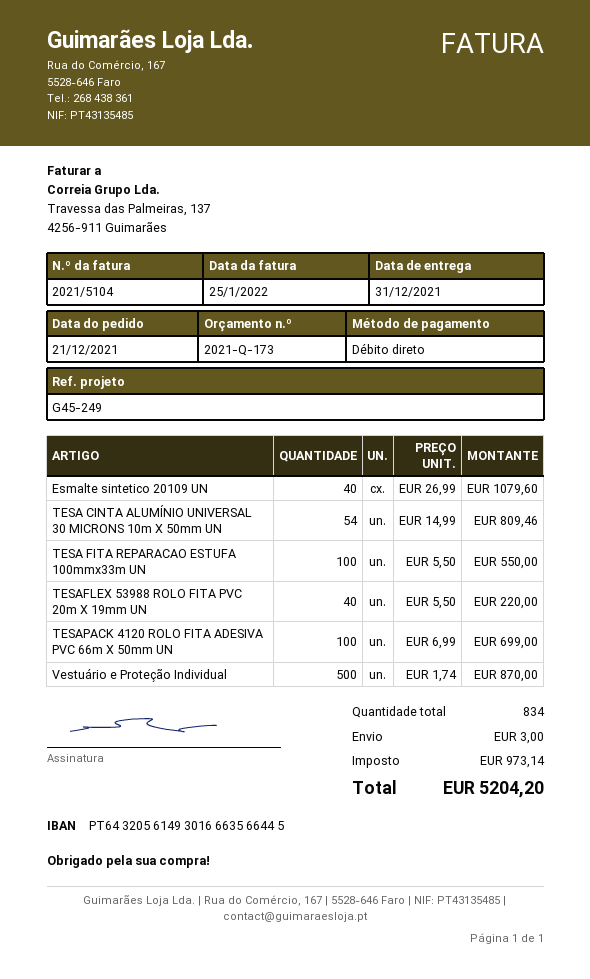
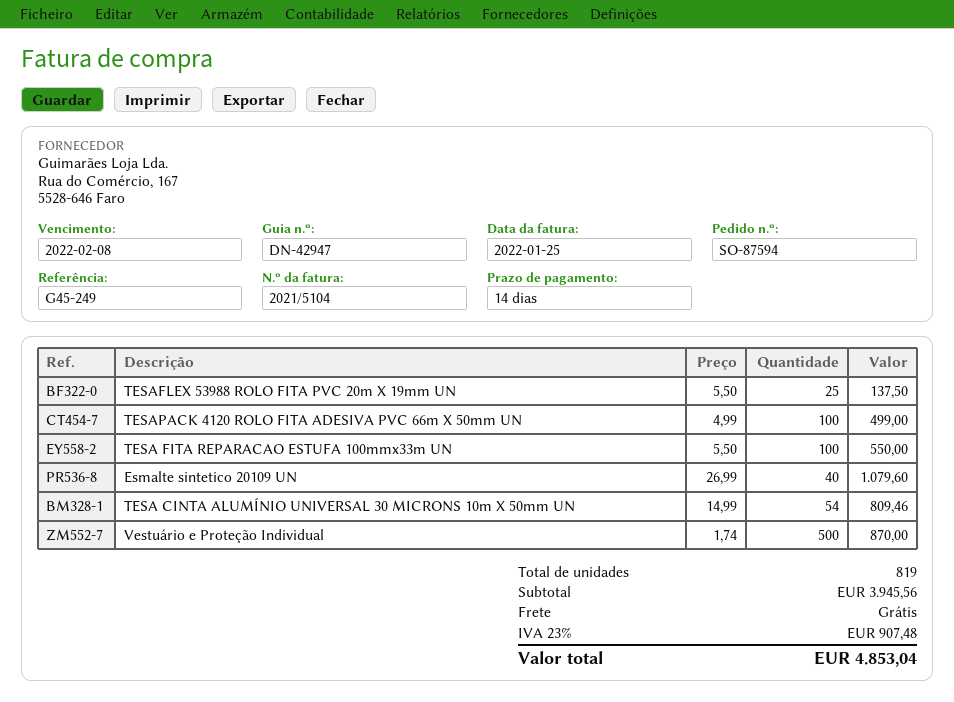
TESAFLEX 53988 ROLO FITA PVC 20m X 19mm UN: 40 x 5.50 = 220.00 -> 25 x 5.50 = 137.50
TESAPACK 4120 ROLO FITA ADESIVA PVC 66m X 50mm UN: 100 x 6.99 = 699.00 -> 100 x 4.99 = 499.00
total quantity: 834 -> 819
shipping: 3.00 -> 0.00
tax: 973.14 -> 907.48
total: 5204.20 -> 4853.04

